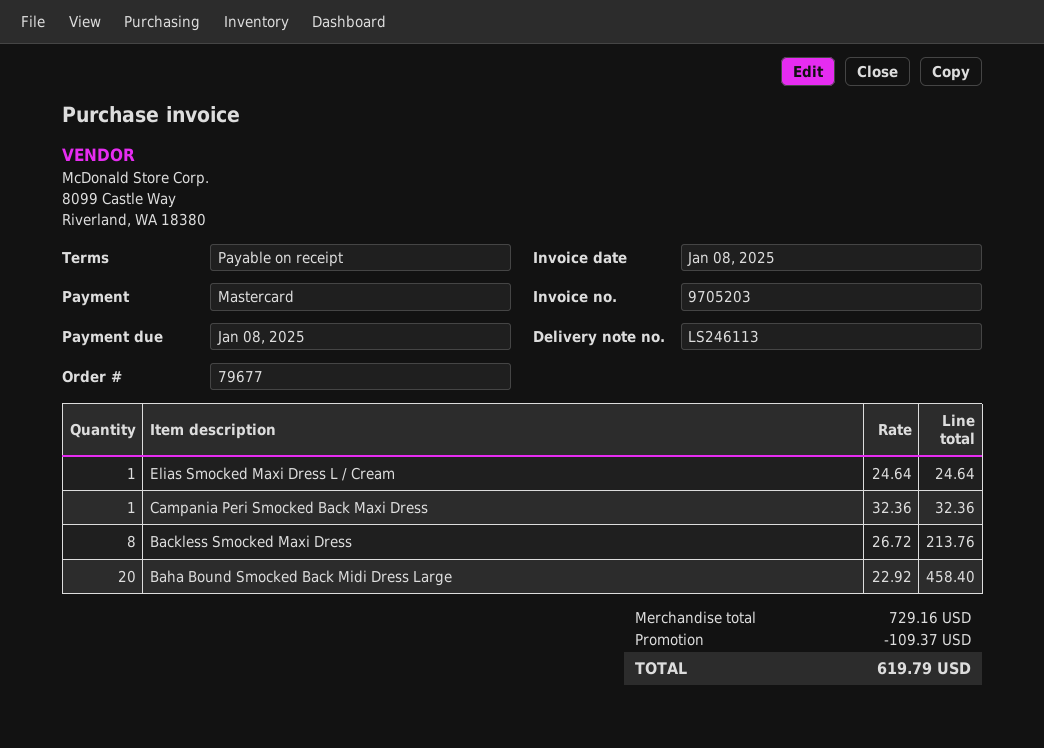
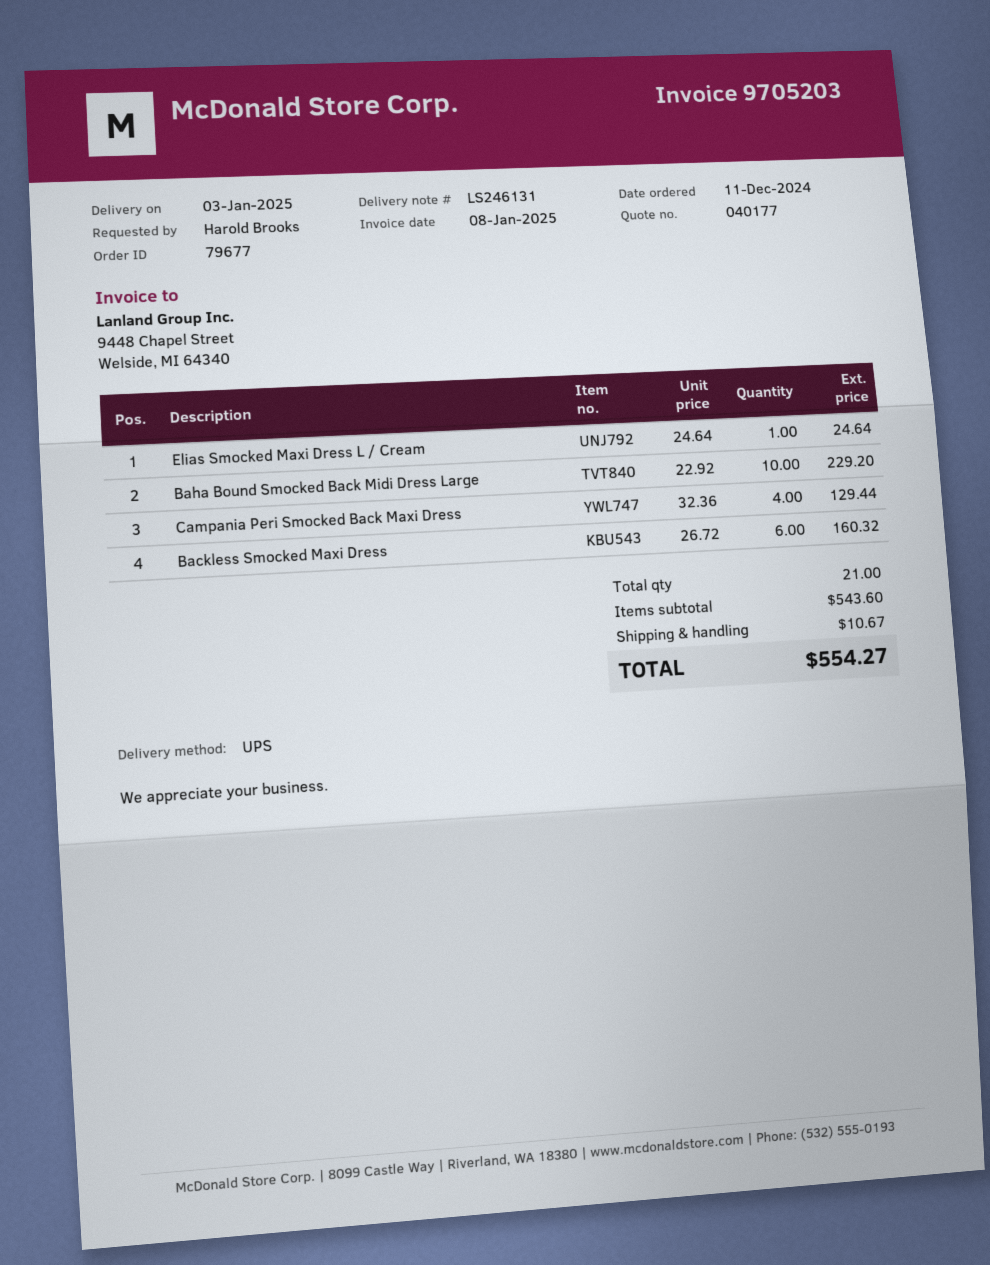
delivery note number: LS246113 -> LS246131
Campania Peri Smocked Back Maxi Dress: 1 x 32.36 = 32.36 -> 4 x 32.36 = 129.44
Backless Smocked Maxi Dress: 8 x 26.72 = 213.76 -> 6 x 26.72 = 160.32
Baha Bound Smocked Back Midi Dress Large: 20 x 22.92 = 458.40 -> 10 x 22.92 = 229.20
subtotal: 729.16 -> 543.60
discount: 109.37 -> none
shipping: none -> 10.67
total: 619.79 -> 554.27

